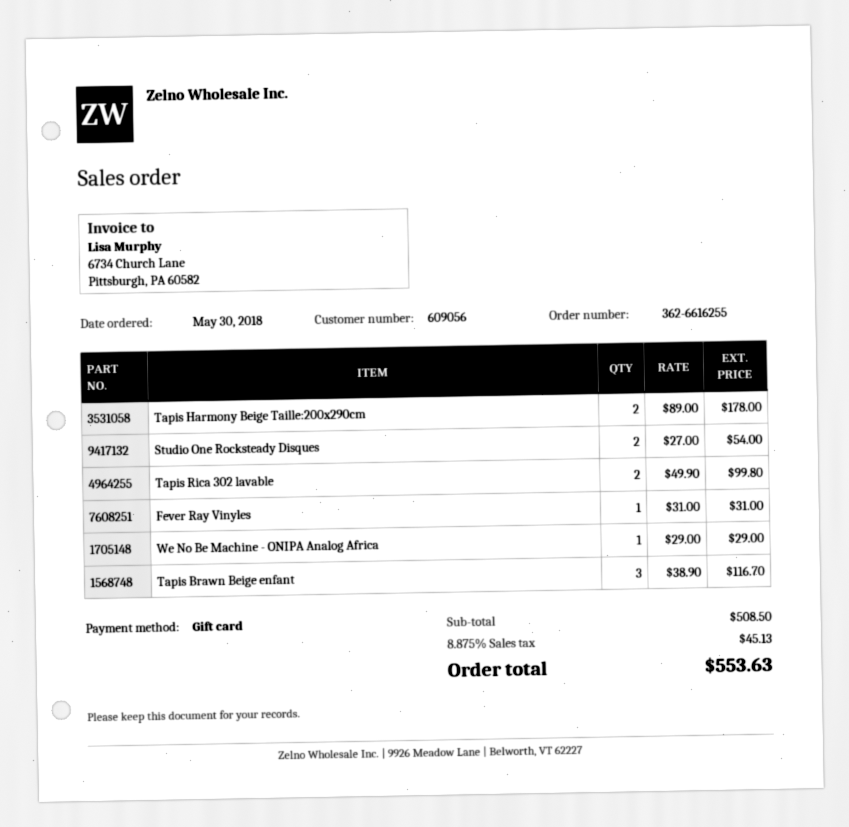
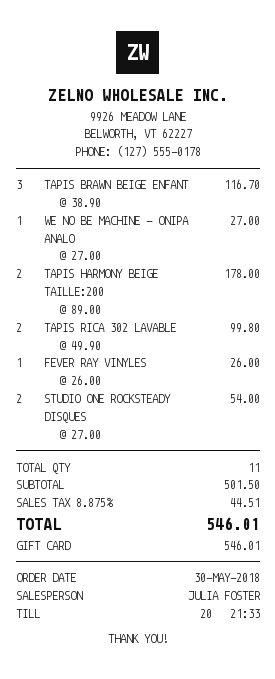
Fever Ray Vinyles: 1 x 31.00 = 31.00 -> 1 x 26.00 = 26.00
We No Be Machine - ONIPA Analog Africa: 1 x 29.00 = 29.00 -> 1 x 27.00 = 27.00
subtotal: 508.50 -> 501.50
tax: 8.875% = 45.13 -> 8.875% = 44.51
total: 553.63 -> 546.01

